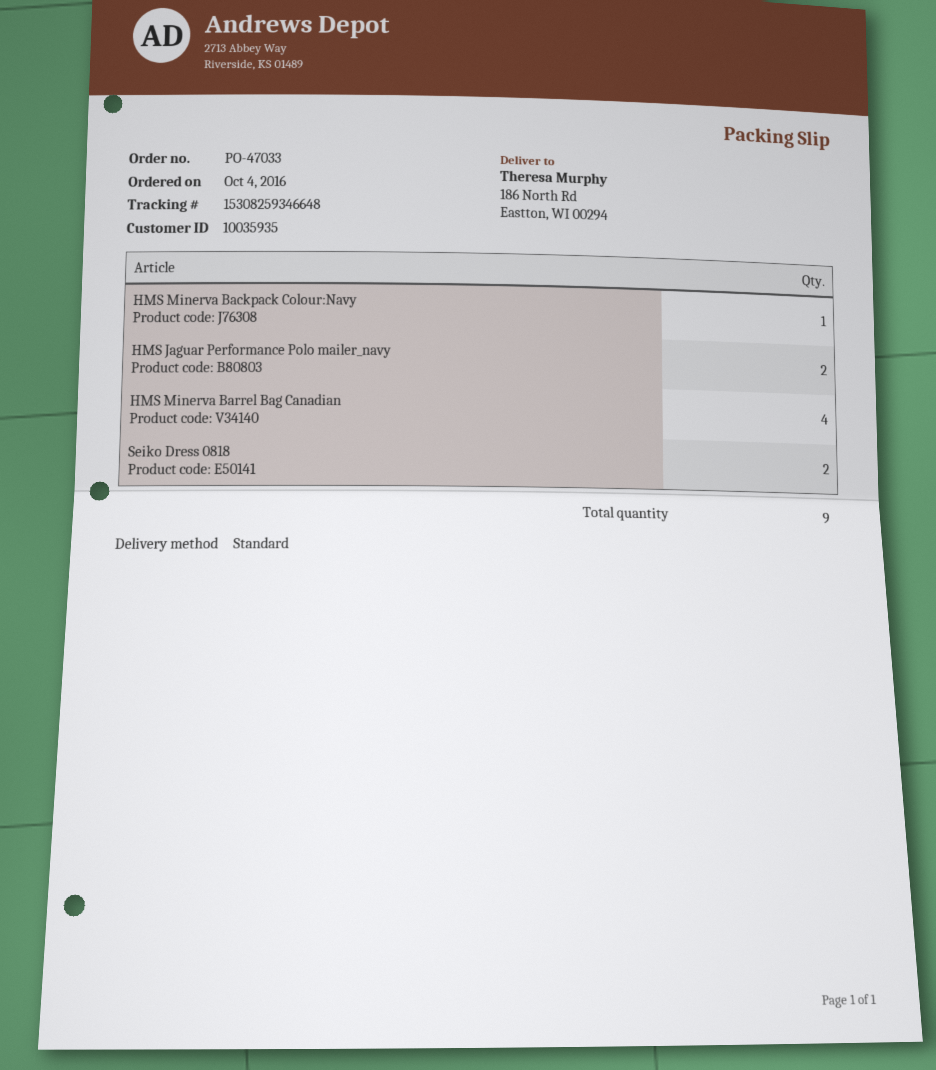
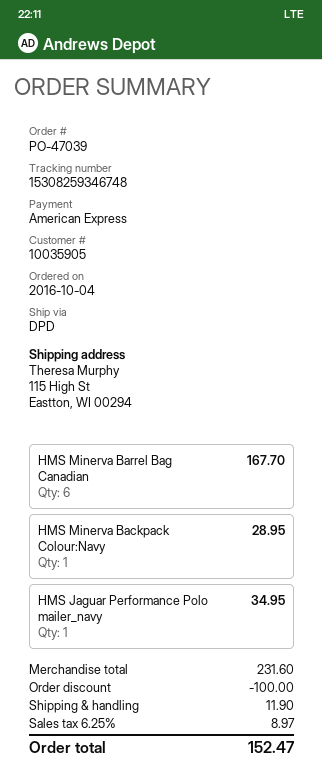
order number: PO-47033 -> PO-47039
customer number: 10035935 -> 10035905
shipping method: standard -> DPD
tracking number: 15308259346648 -> 15308259346748
ship to: 186 North Rd, Eastton, WI 00294 -> 115 High St, Eastton, WI 00294
HMS Jaguar Performance Polo mailer_navy: 2 -> 1
HMS Minerva Barrel Bag Canadian: 4 -> 6
Seiko Dress 0818: 2 -> none

